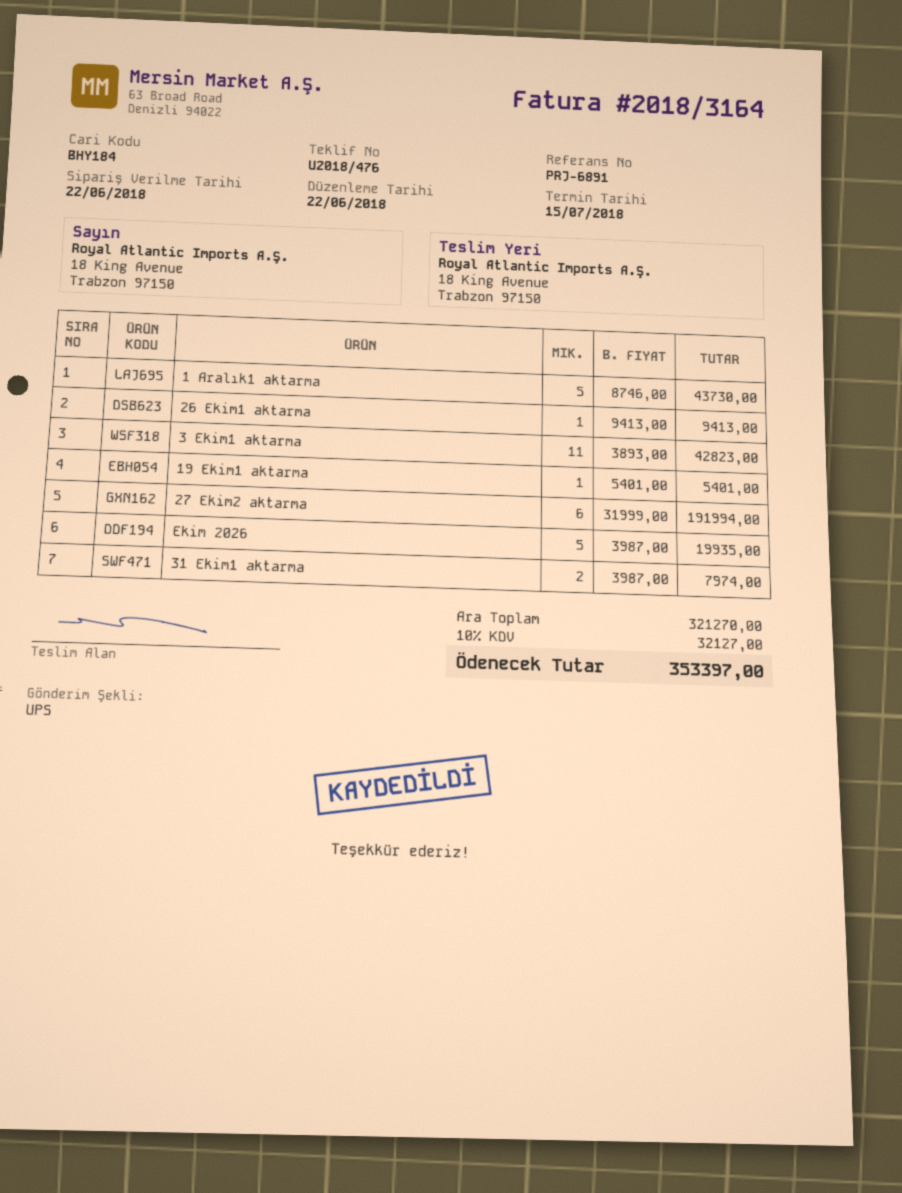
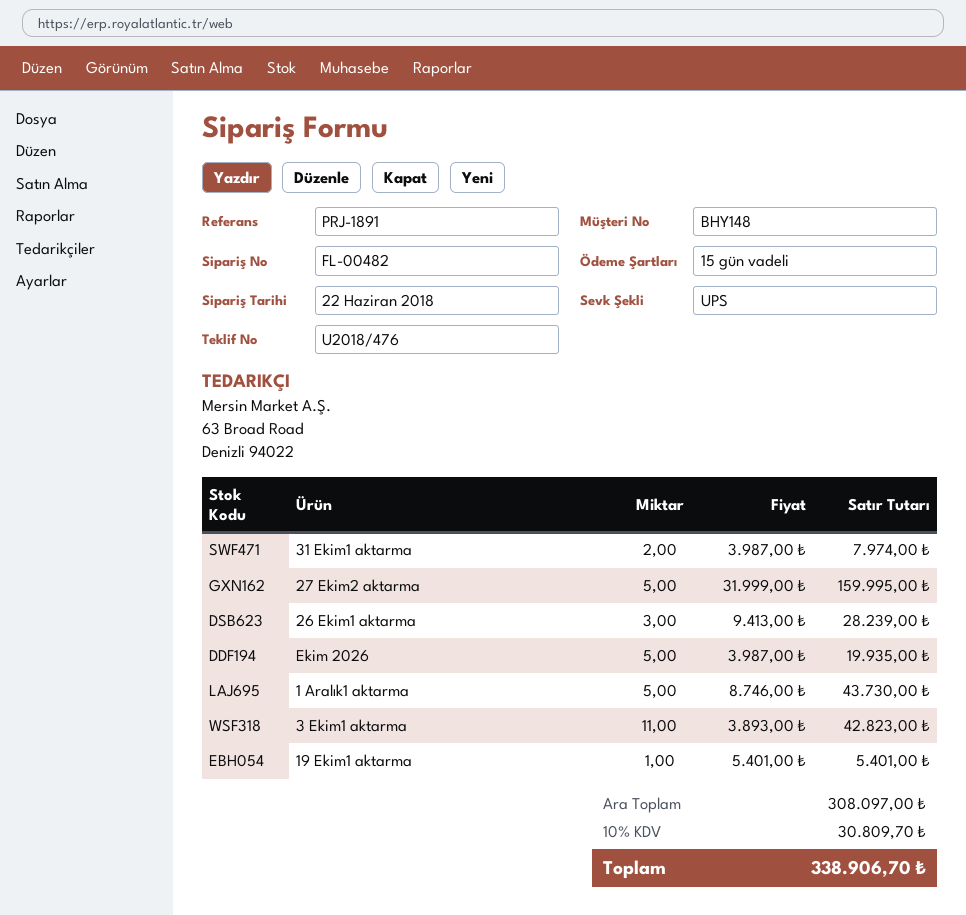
customer number: BHY184 -> BHY148
reference: PRJ-6891 -> PRJ-1891
26 Ekim1 aktarma: 1 x 9413.00 = 9413.00 -> 3 x 9413.00 = 28239.00
27 Ekim2 aktarma: 6 x 31999.00 = 191994.00 -> 5 x 31999.00 = 159995.00
subtotal: 321270.00 -> 308097.00
tax: 10% = 32127.00 -> 10% = 30809.70
total: 353397.00 -> 338906.70

